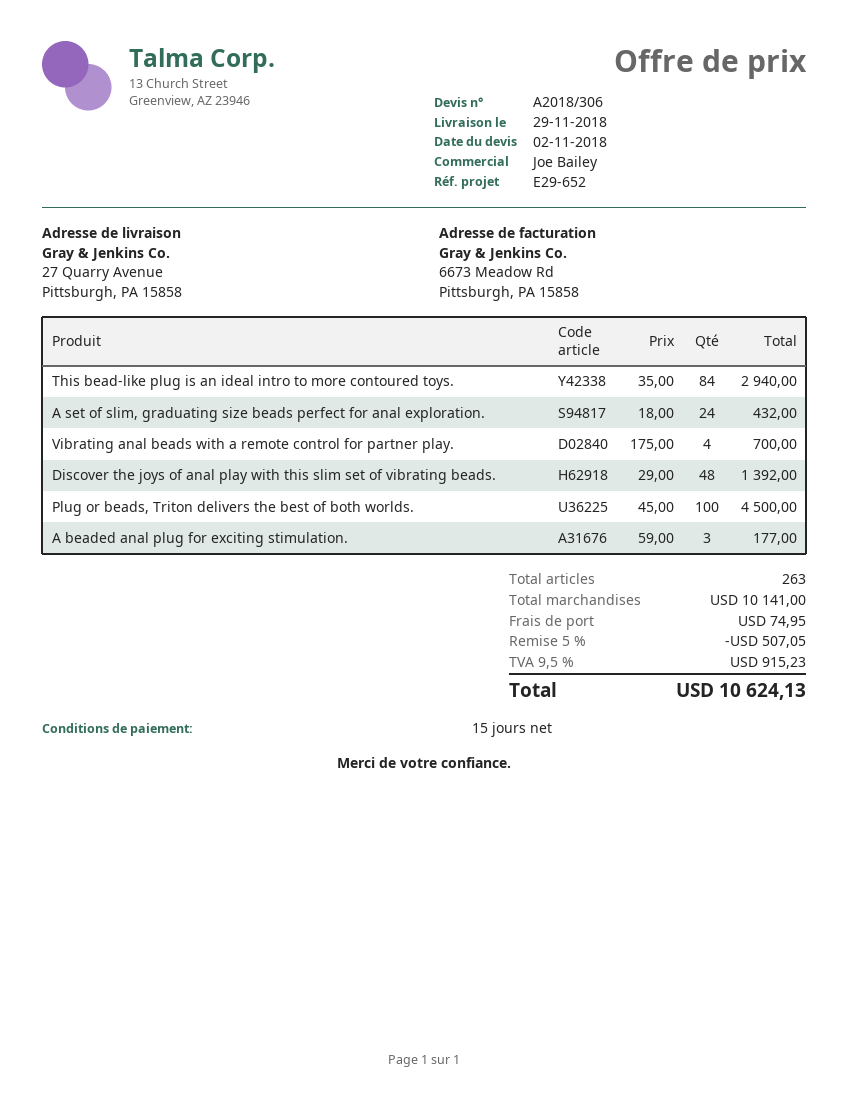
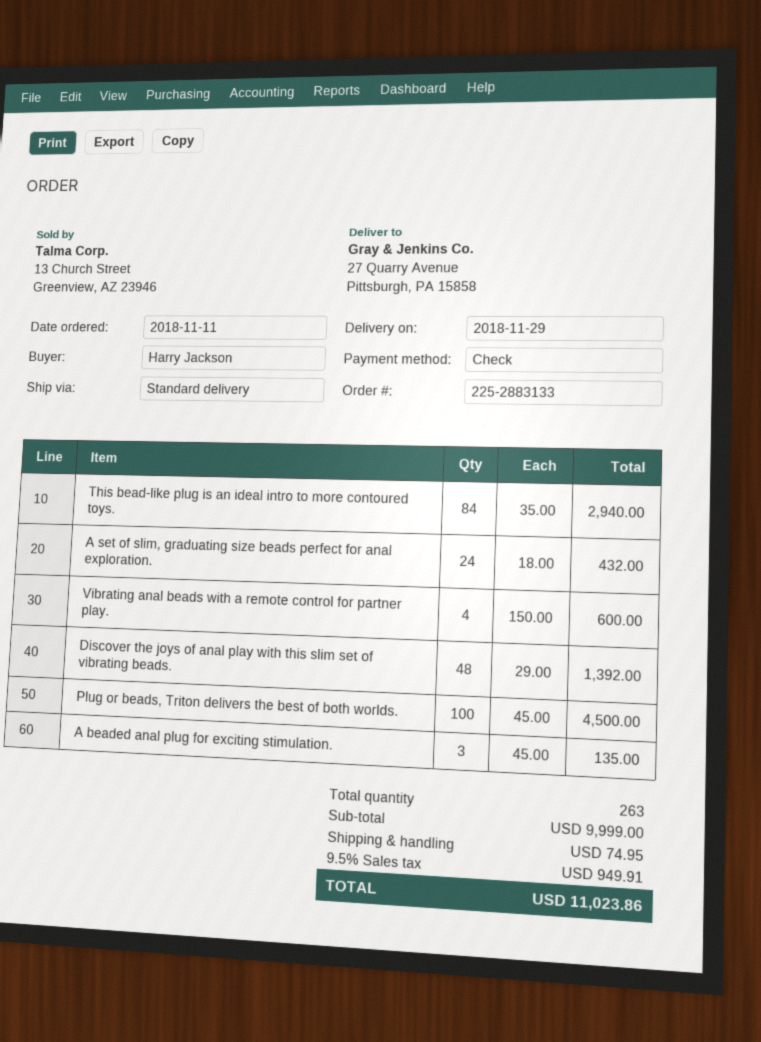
Vibrating anal beads with a remote control for partner play.: 4 x 175.00 = 700.00 -> 4 x 150.00 = 600.00
A beaded anal plug for exciting stimulation.: 3 x 59.00 = 177.00 -> 3 x 45.00 = 135.00
subtotal: 10141.00 -> 9999.00
discount: 5% = 507.05 -> none
tax: 9.5% = 915.23 -> 9.5% = 949.91
total: 10624.13 -> 11023.86

